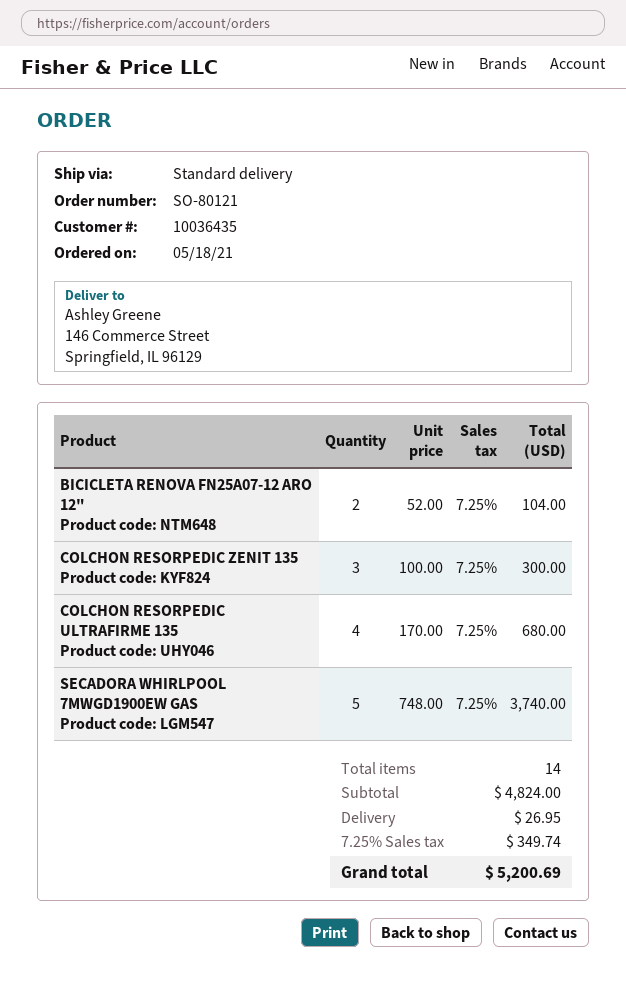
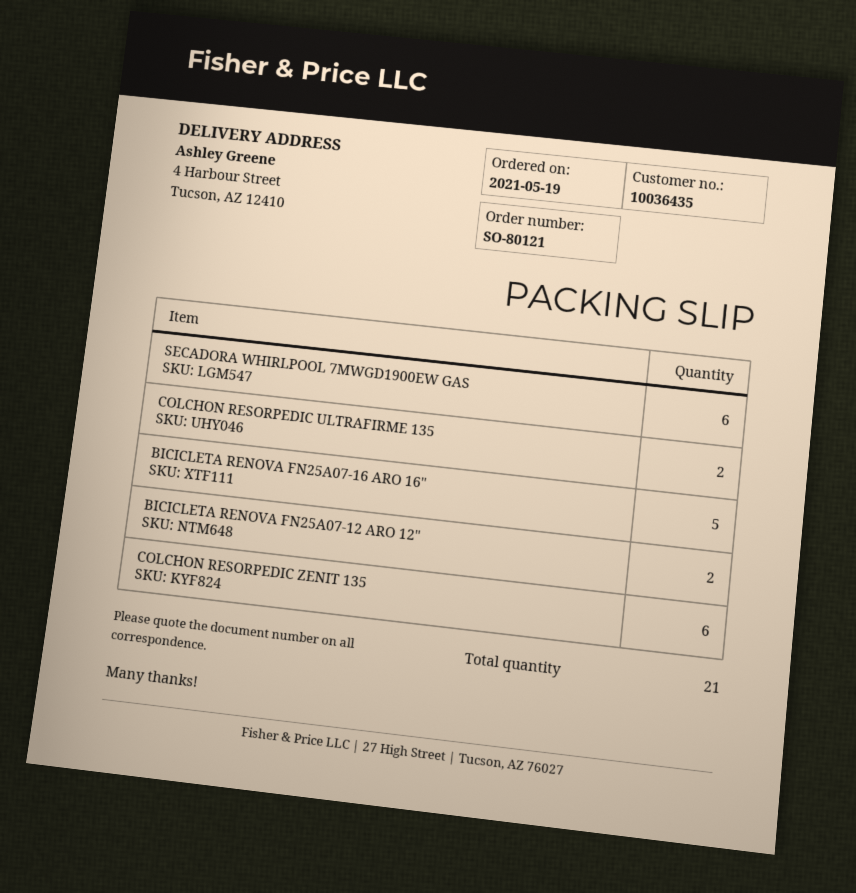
order date: 2021-05-18 -> 2021-05-19
ship to: 146 Commerce Street, Springfield, IL 96129 -> 4 Harbour Street, Tucson, AZ 12410
COLCHON RESORPEDIC ZENIT 135: 3 -> 6
COLCHON RESORPEDIC ULTRAFIRME 135: 4 -> 2
SECADORA WHIRLPOOL 7MWGD1900EW GAS: 5 -> 6
BICICLETA RENOVA FN25A07-16 ARO 16": none -> 5
total quantity: 14 -> 21

